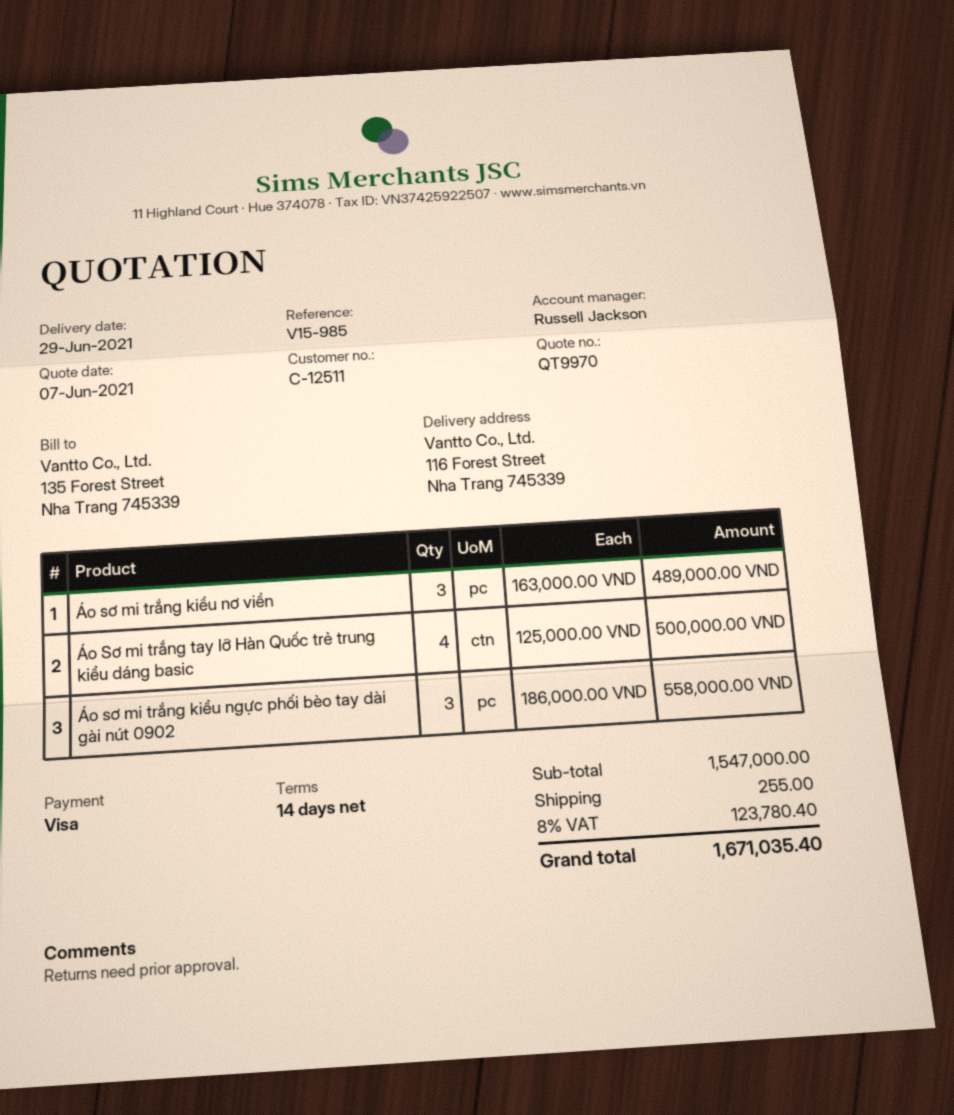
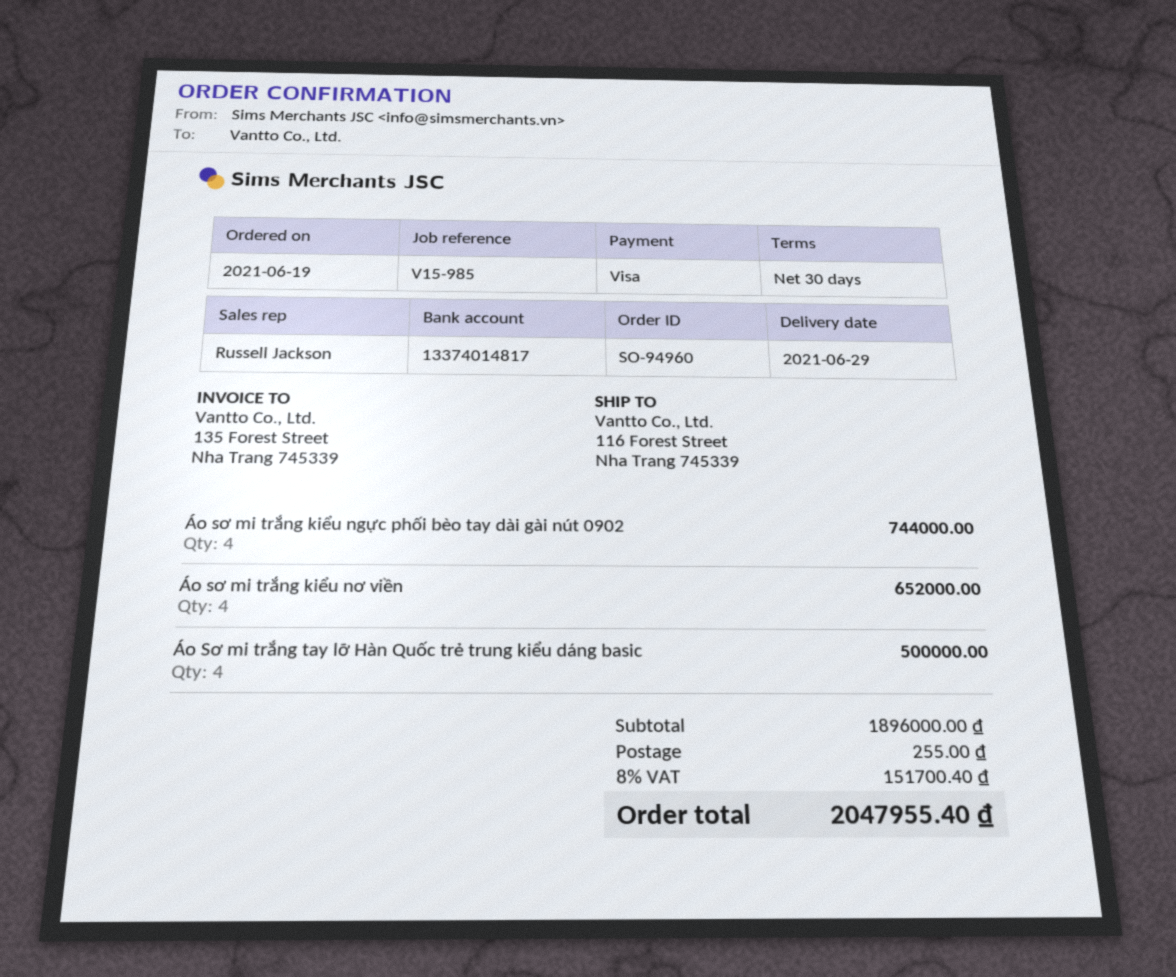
payment terms: 14 days -> 30 days
Áo sơ mi trắng kiểu nơ viền: 3 for 489000.00 -> 4 for 652000.00
Áo sơ mi trắng kiểu ngực phối bèo tay dài gài nút 0902: 3 for 558000.00 -> 4 for 744000.00
subtotal: 1547000.00 -> 1896000.00
tax: 8% = 123780.40 -> 8% = 151700.40
total: 1671035.40 -> 2047955.40

